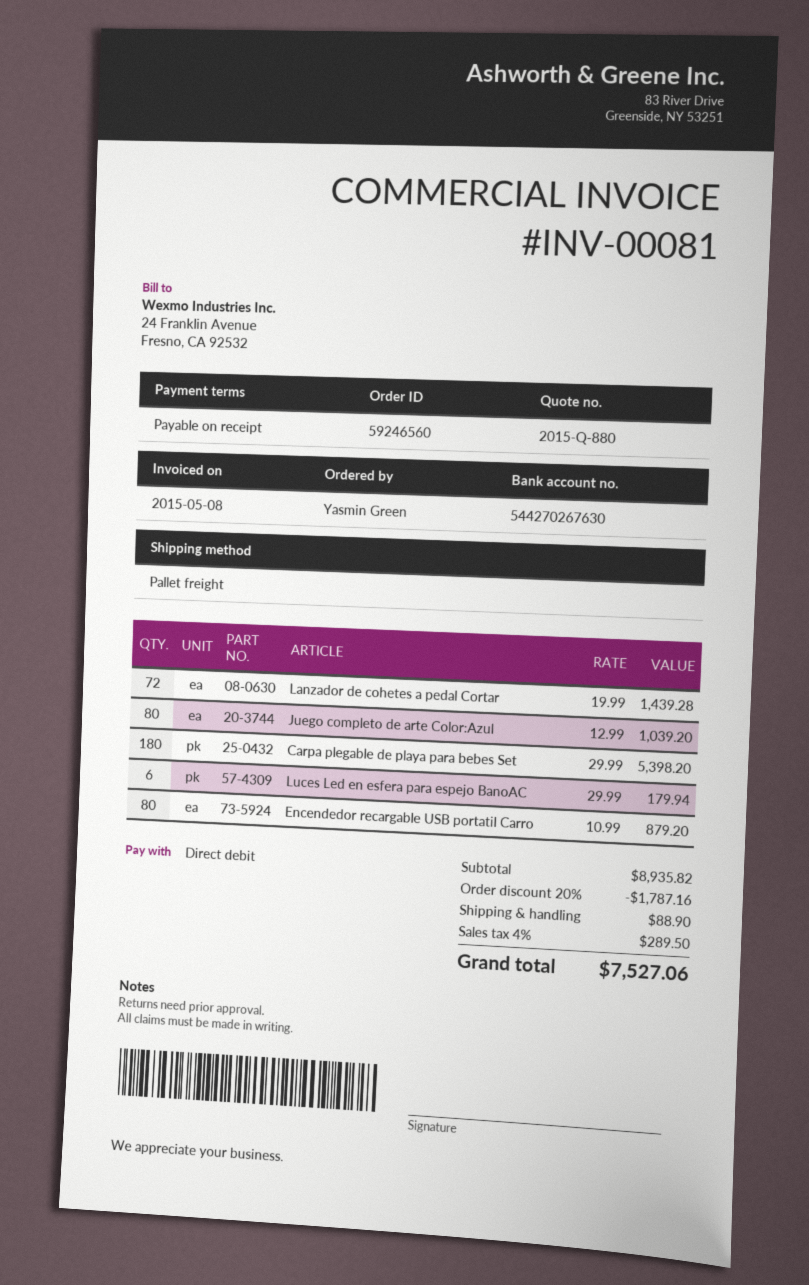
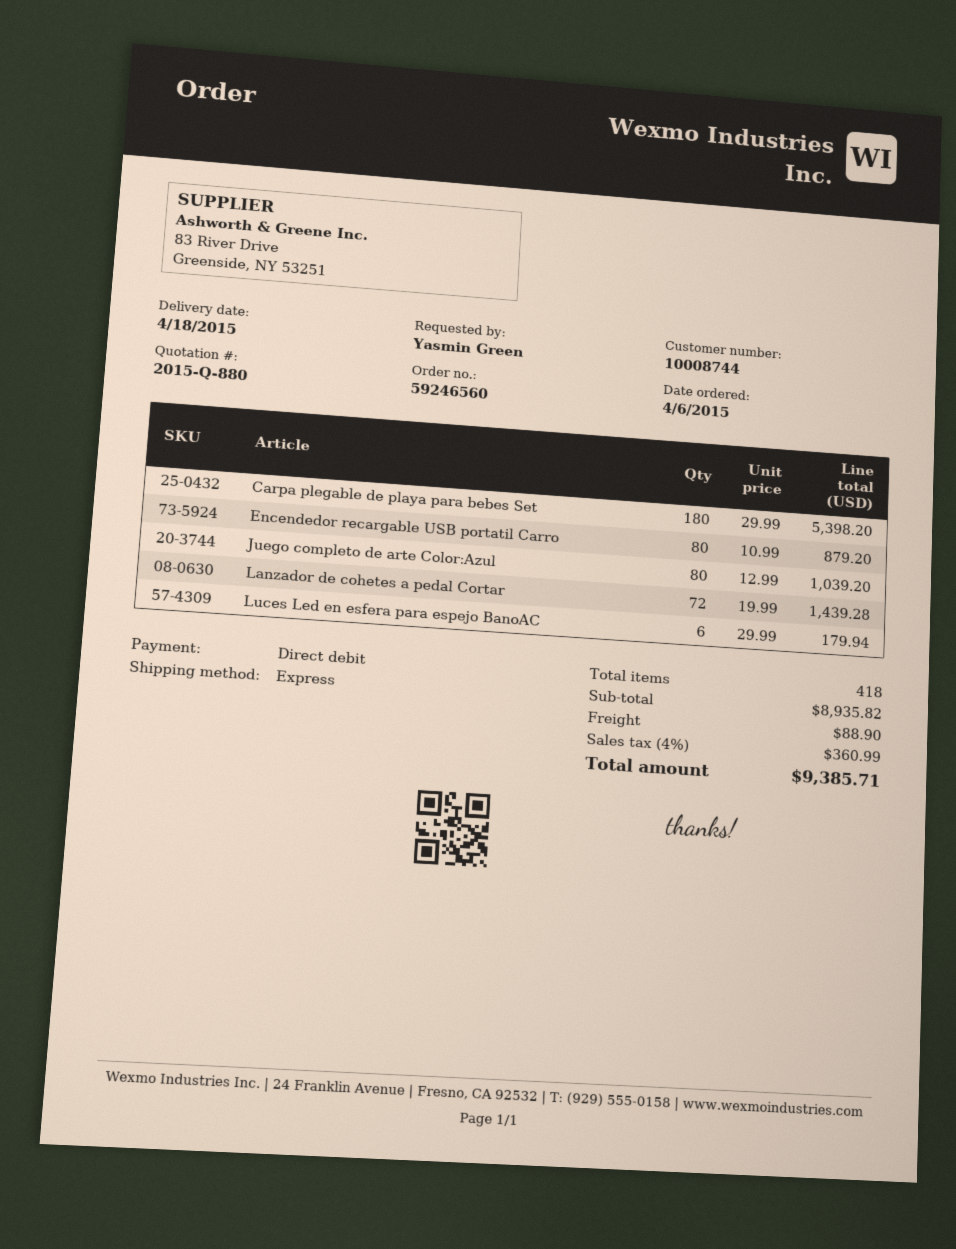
shipping method: pallet freight -> express
discount: 20% = 1787.16 -> none
tax: 4% = 289.50 -> 4% = 360.99
total: 7527.06 -> 9385.71

